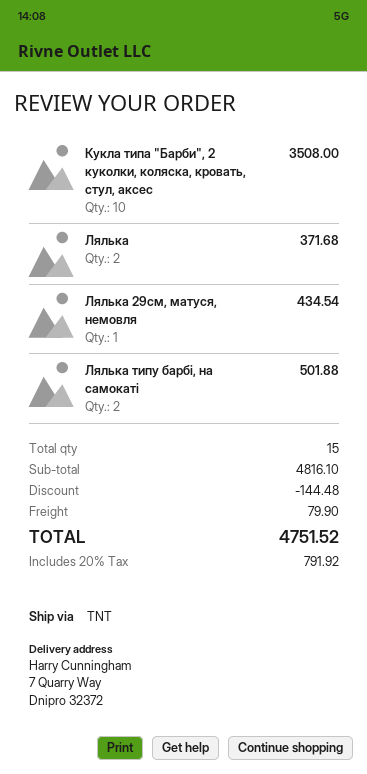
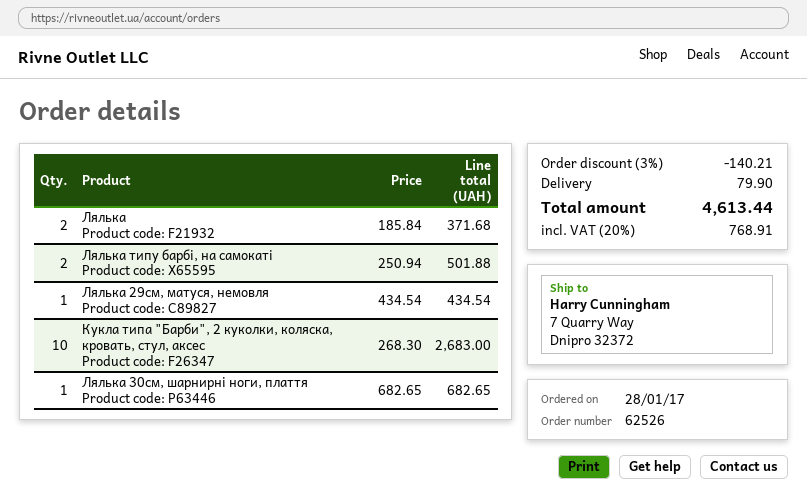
Кукла типа "Барби", 2 куколки, коляска, кровать, стул, аксес: 10 for 3508.00 -> 10 for 2683.00
Лялька 30см, шарнирні ноги, плаття: none -> 1 for 682.65
discount: 144.48 -> 140.21
tax: 20% = 791.92 -> 20% = 768.91
total: 4751.52 -> 4613.44

